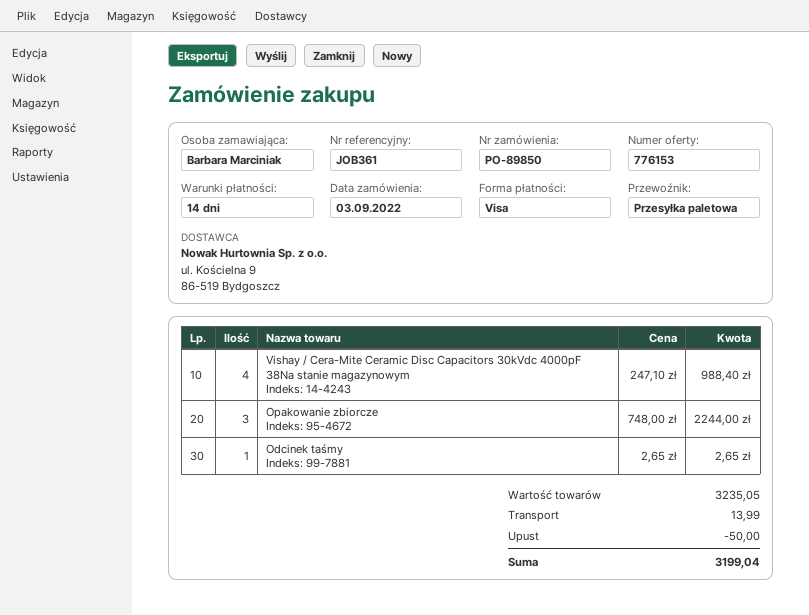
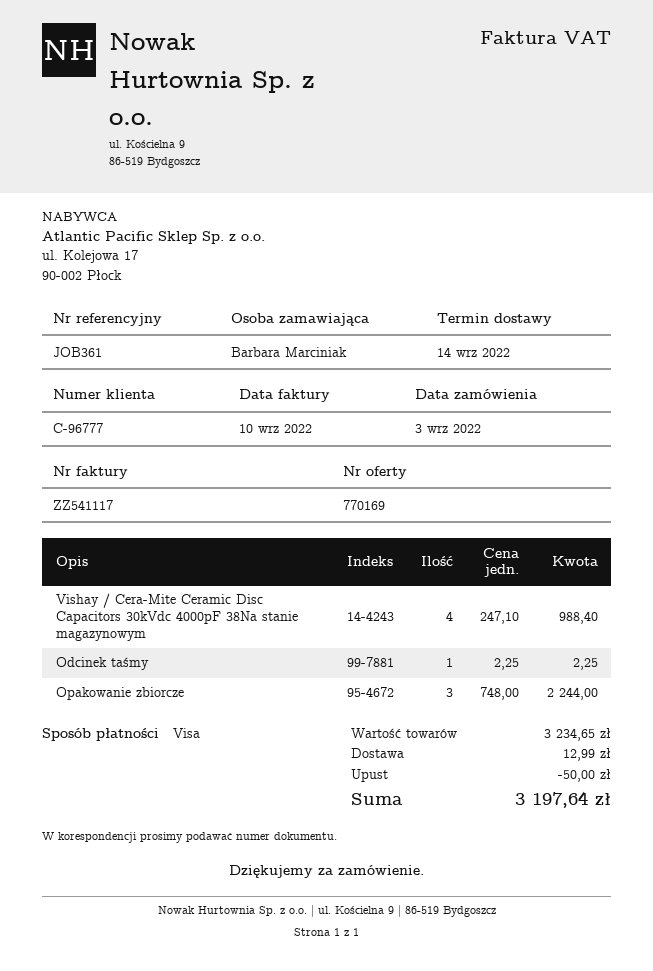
quote number: 776153 -> 770169
Odcinek taśmy: 1 x 2.65 = 2.65 -> 1 x 2.25 = 2.25
subtotal: 3235.05 -> 3234.65
shipping: 13.99 -> 12.99
total: 3199.04 -> 3197.64

